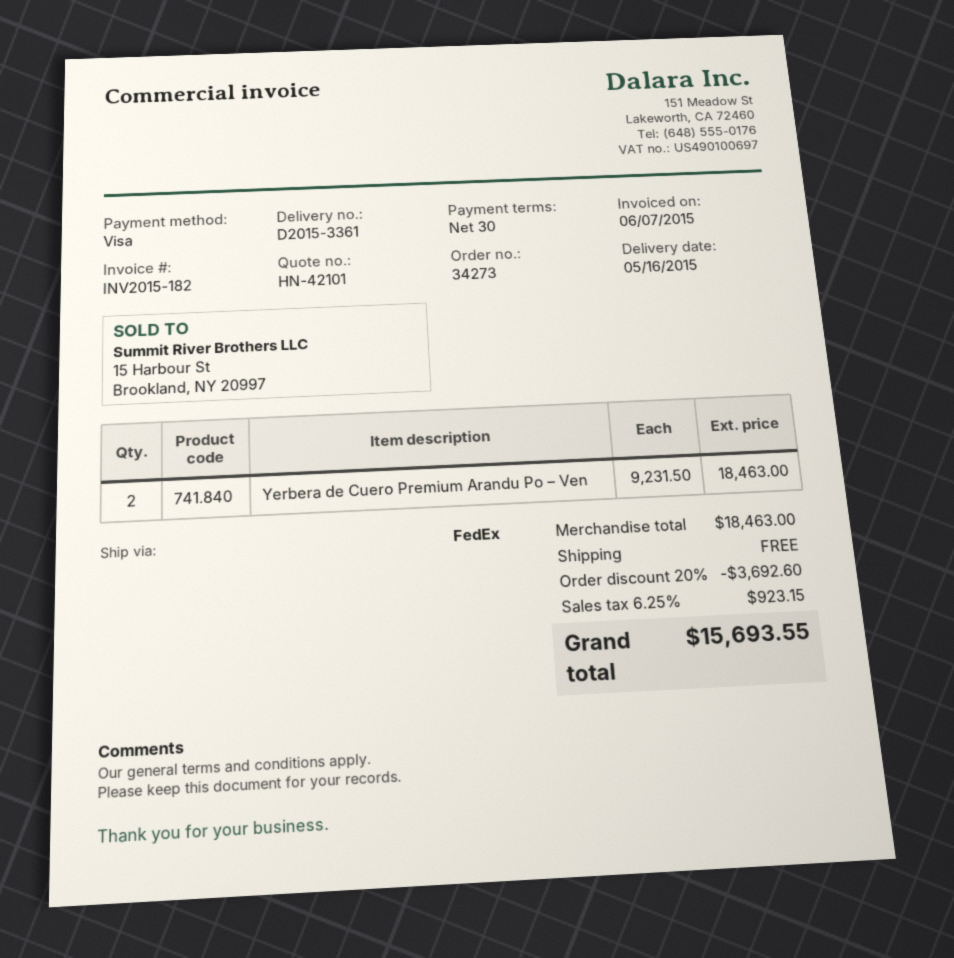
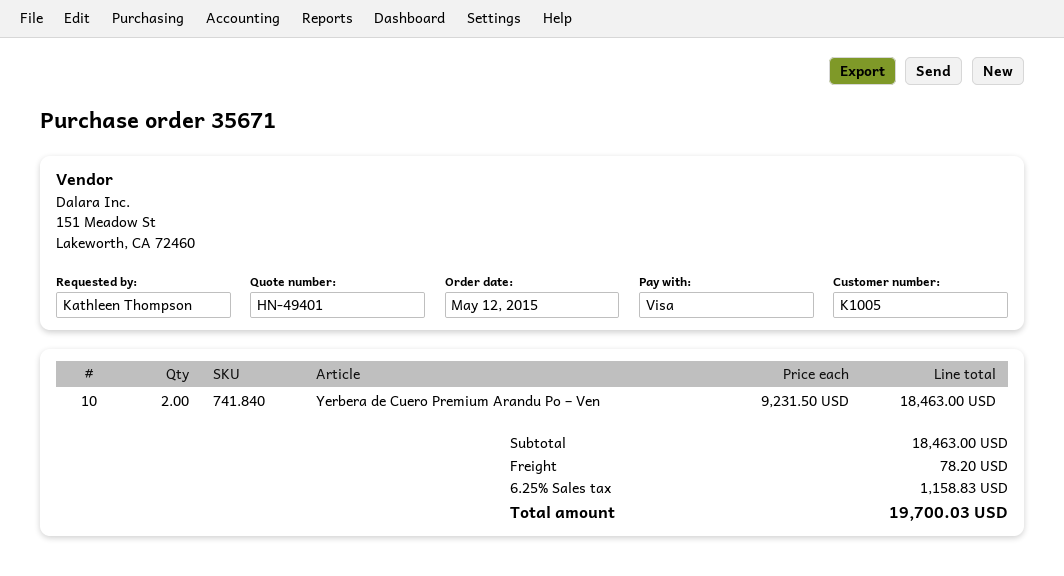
quote number: HN-42101 -> HN-49401
order number: 34273 -> 35671
discount: 20% = 3692.60 -> none
shipping: 0.00 -> 78.20
tax: 6.25% = 923.15 -> 6.25% = 1158.83
total: 15693.55 -> 19700.03

